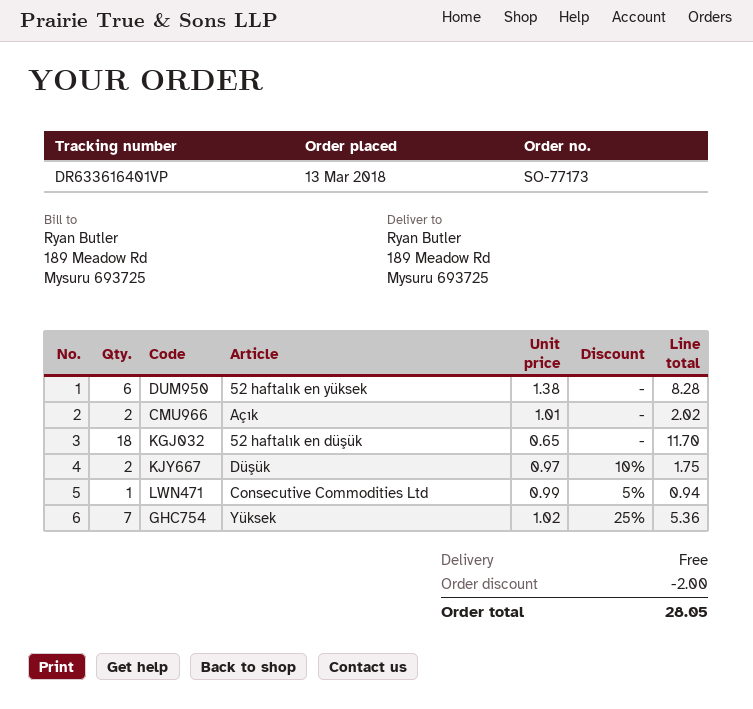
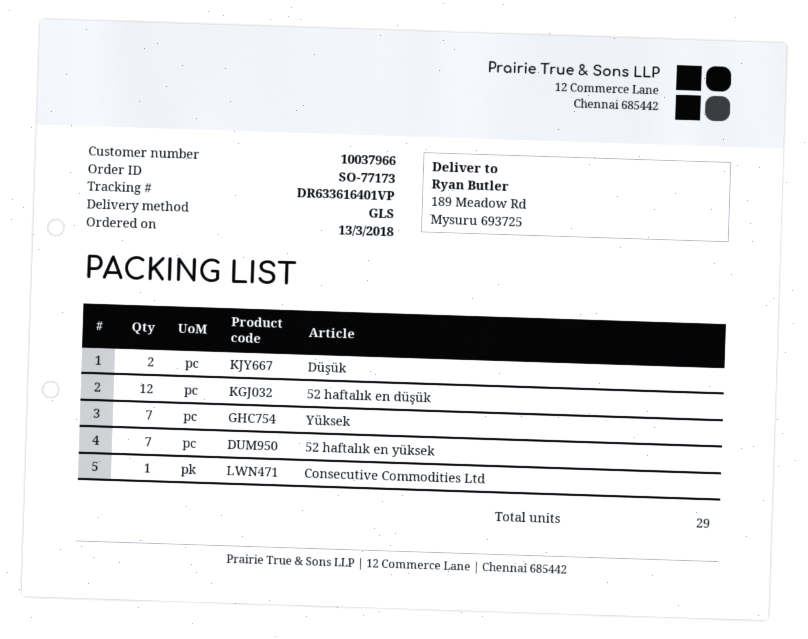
52 haftalık en yüksek: 6 -> 7
Açık: 2 -> none
52 haftalık en düşük: 18 -> 12

